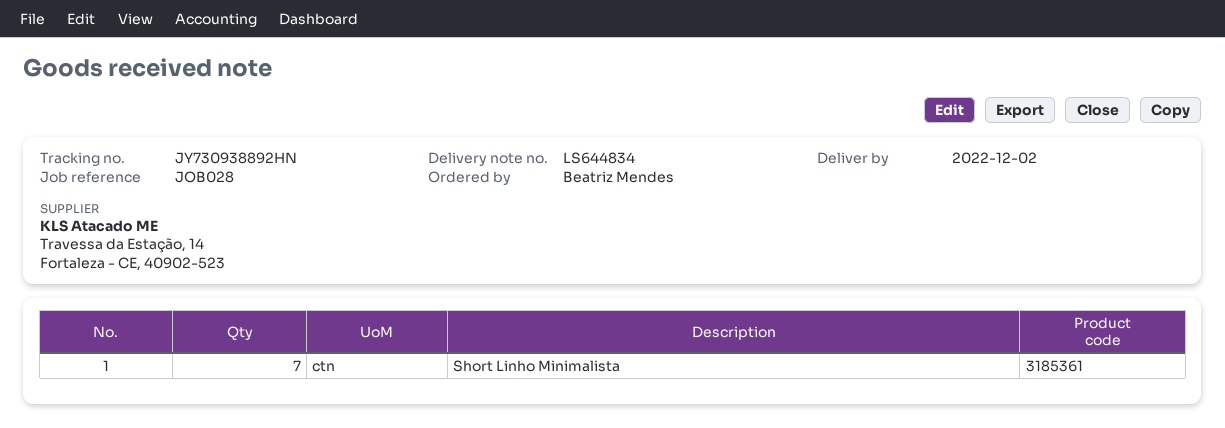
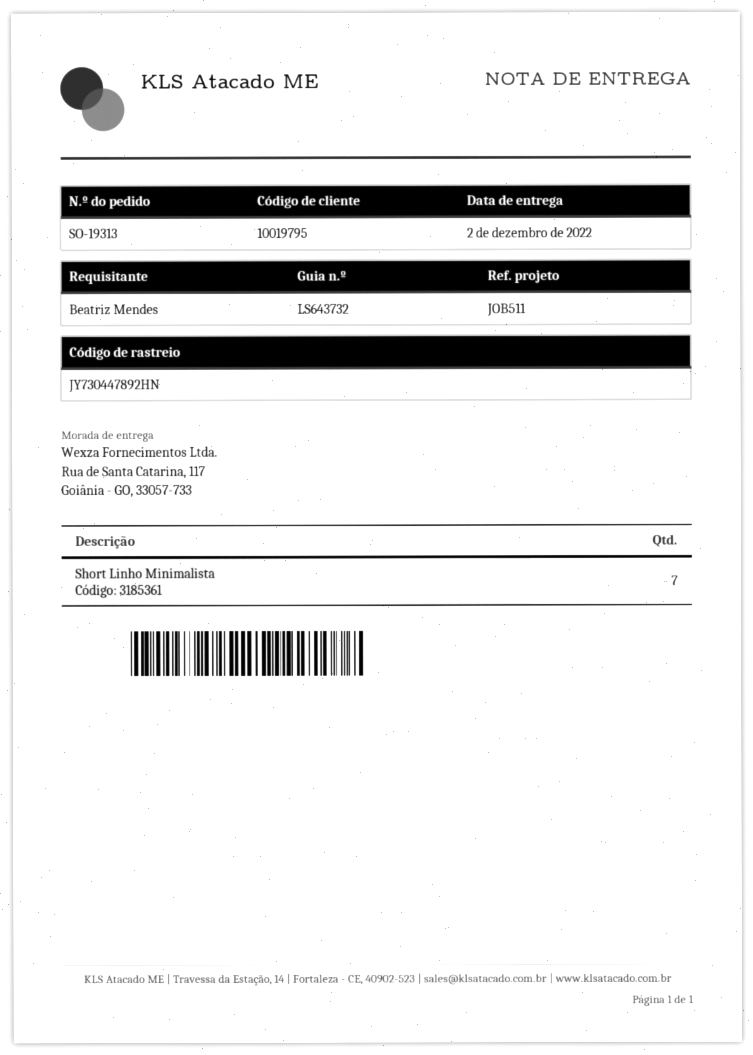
delivery note number: LS644834 -> LS643732
reference: JOB028 -> JOB511
tracking number: JY730938892HN -> JY730447892HN

